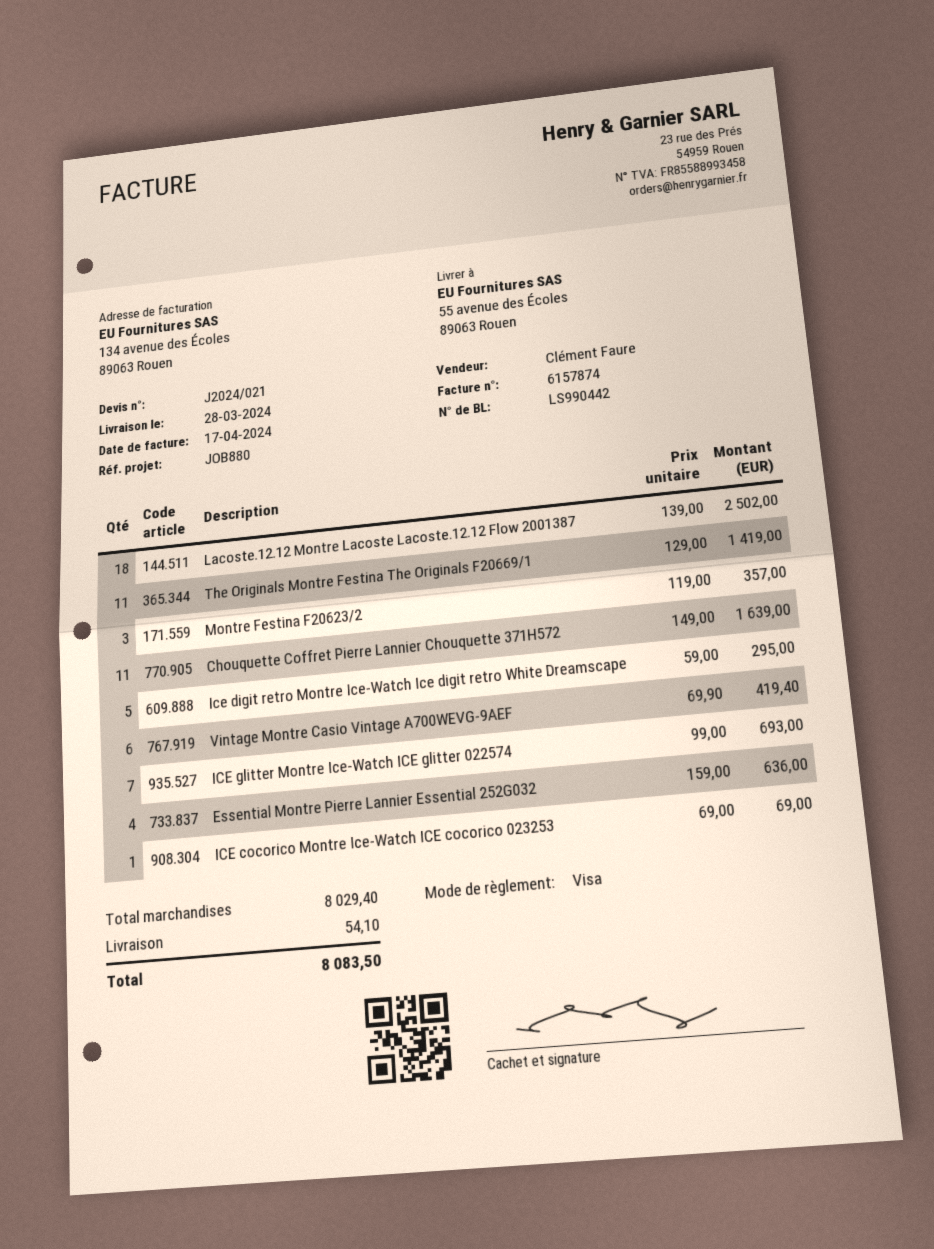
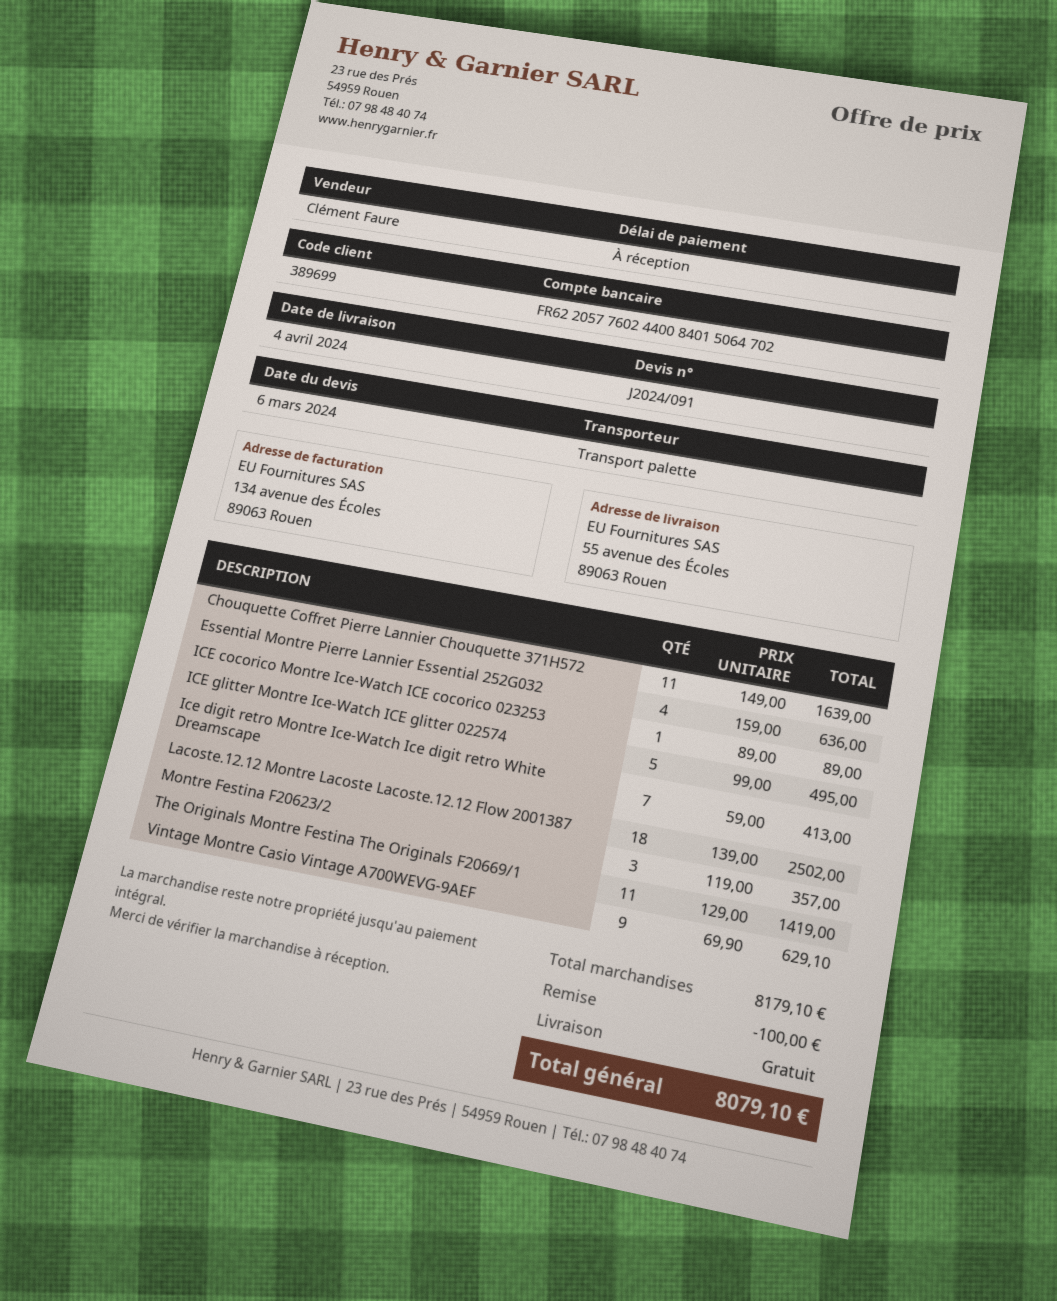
quote number: J2024/021 -> J2024/091
delivery date: 2024-03-28 -> 2024-04-04
Ice digit retro Montre Ice-Watch Ice digit retro White Dreamscape: 5 x 59.00 = 295.00 -> 7 x 59.00 = 413.00
Vintage Montre Casio Vintage A700WEVG-9AEF: 6 x 69.90 = 419.40 -> 9 x 69.90 = 629.10
ICE glitter Montre Ice-Watch ICE glitter 022574: 7 x 99.00 = 693.00 -> 5 x 99.00 = 495.00
ICE cocorico Montre Ice-Watch ICE cocorico 023253: 1 x 69.00 = 69.00 -> 1 x 89.00 = 89.00
subtotal: 8029.40 -> 8179.10
discount: none -> 100.00
shipping: 54.10 -> 0.00
total: 8083.50 -> 8079.10

